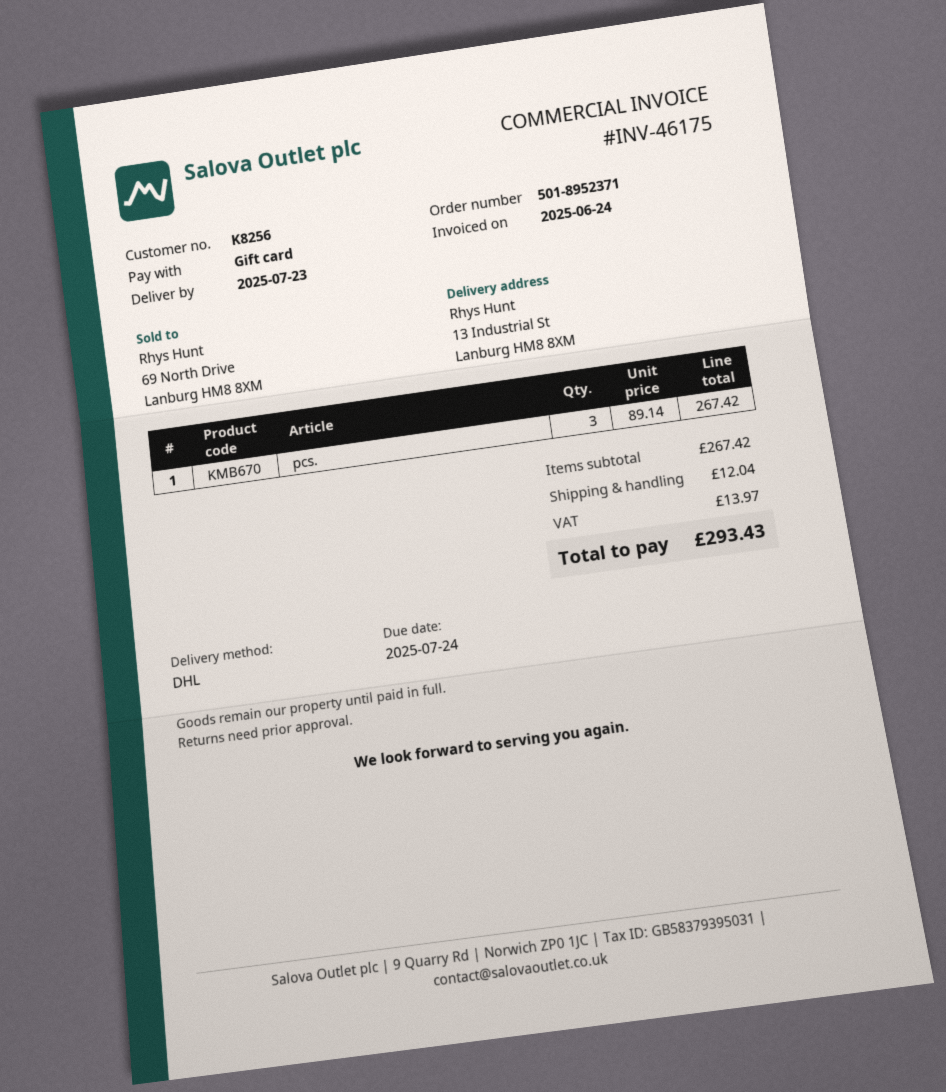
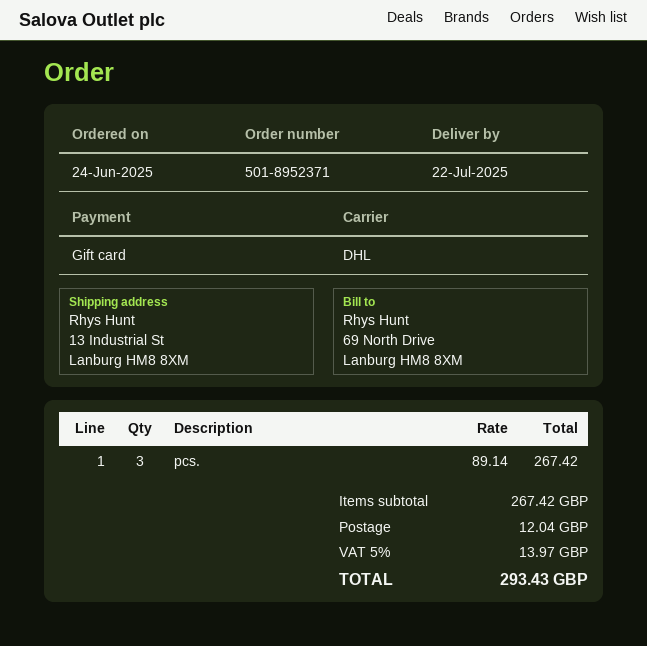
delivery date: 2025-07-23 -> 2025-07-22

